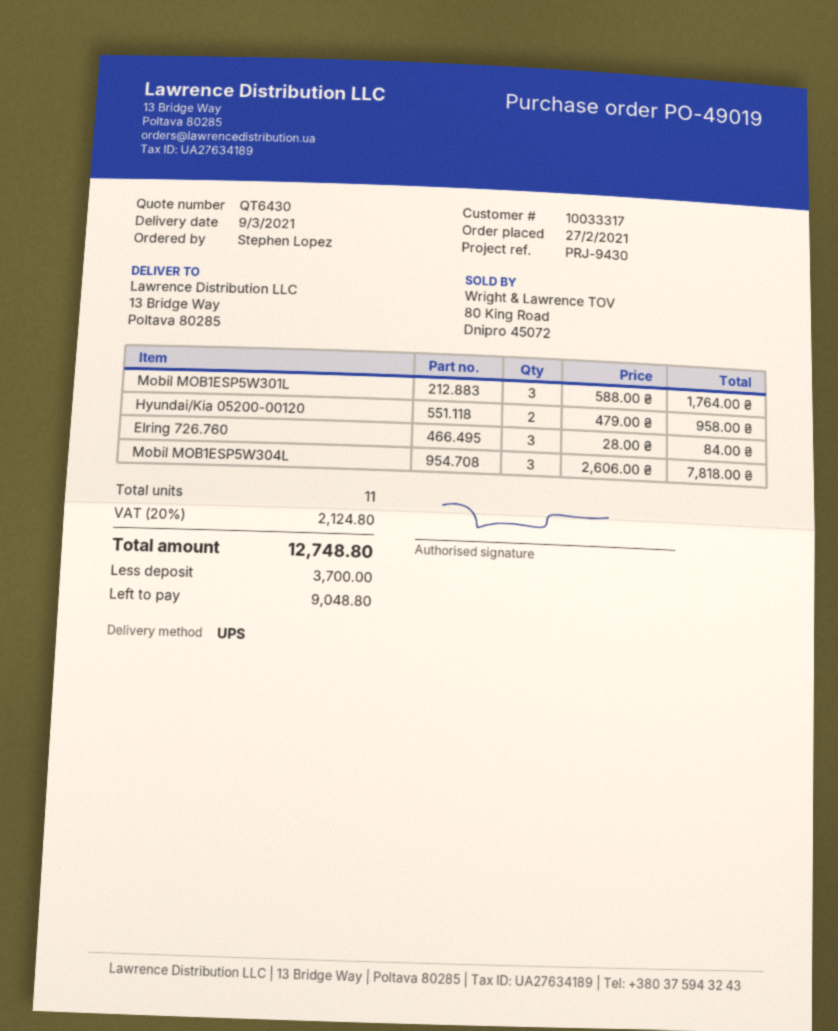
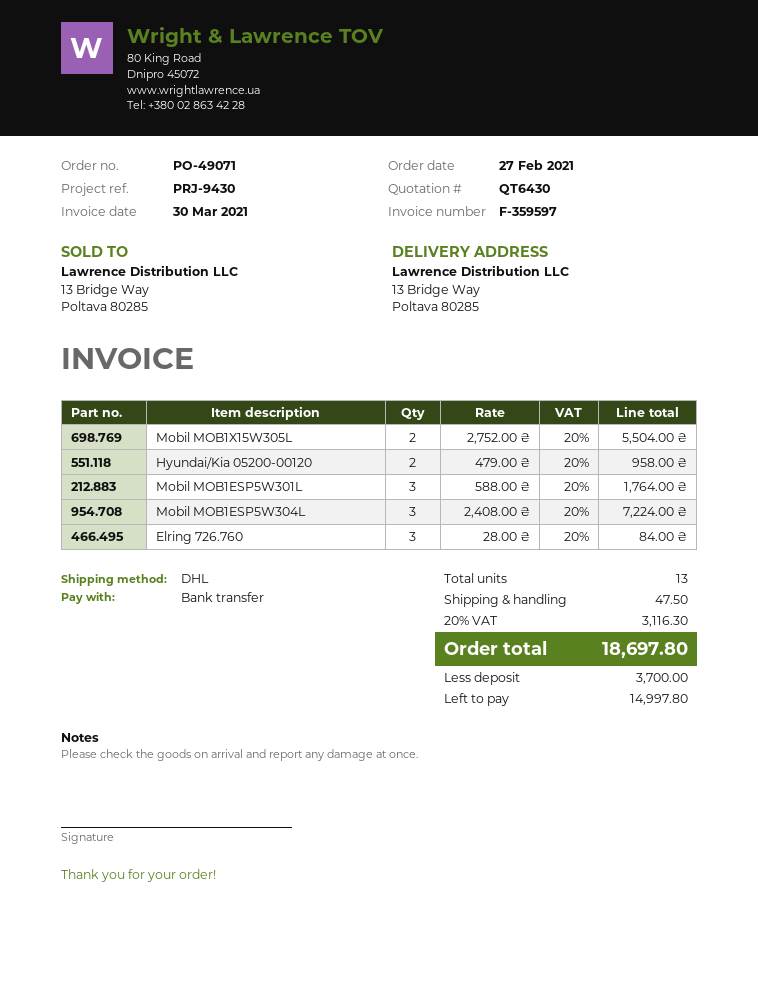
order number: PO-49019 -> PO-49071
shipping method: UPS -> DHL
Mobil MOB1ESP5W304L: 3 x 2606.00 = 7818.00 -> 3 x 2408.00 = 7224.00
Mobil MOB1X15W305L: none -> 2 x 2752.00 = 5504.00
total quantity: 11 -> 13
shipping: none -> 47.50
tax: 20% = 2124.80 -> 20% = 3116.30
total: 12748.80 -> 18697.80
balance: 9048.80 -> 14997.80

